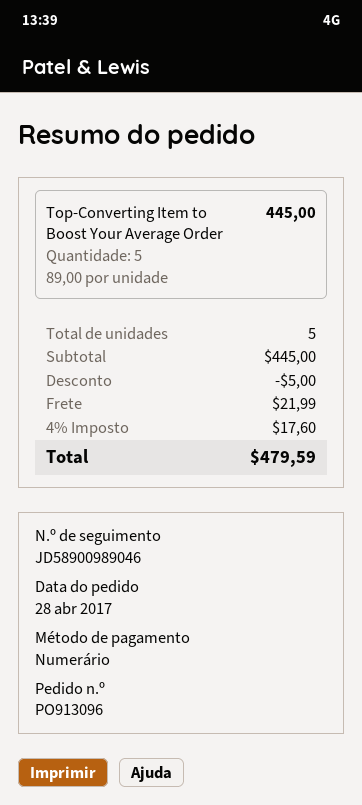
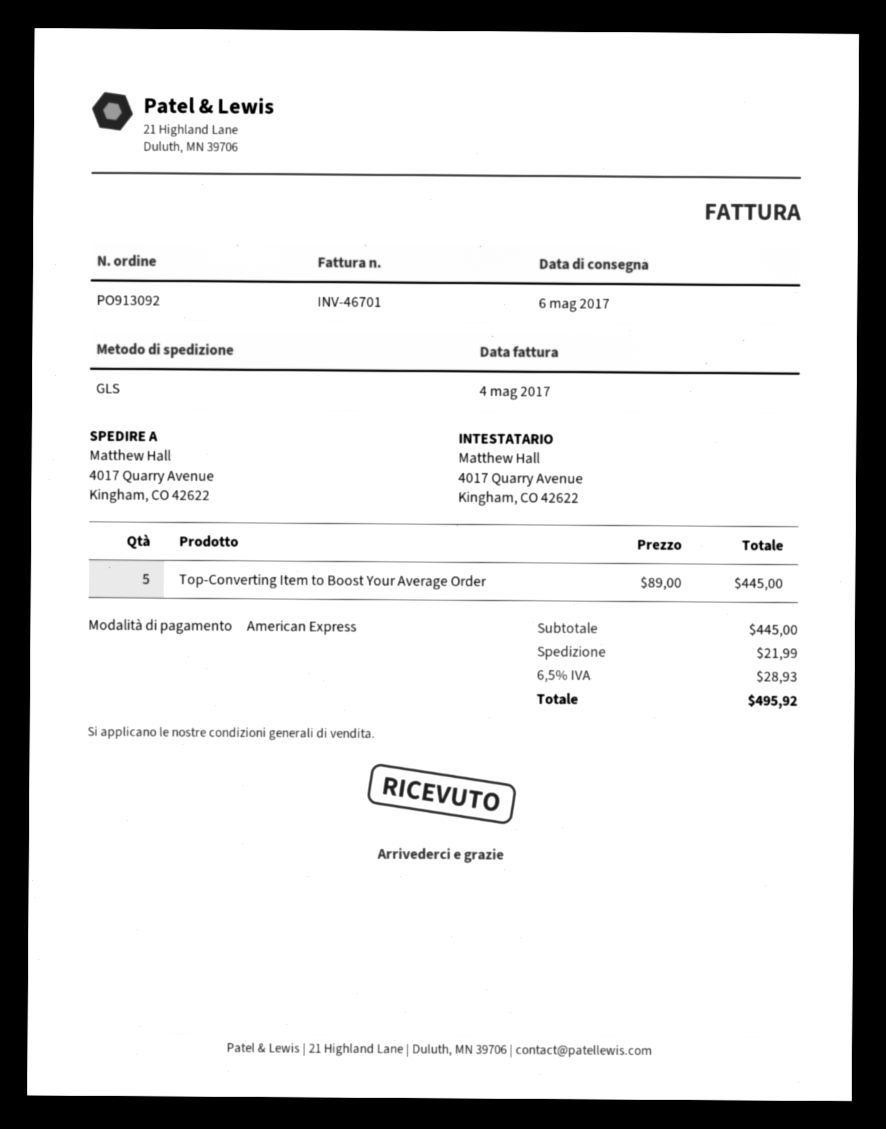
order number: PO913096 -> PO913092
payment method: cash -> American Express
discount: 5.00 -> none
tax: 4% = 17.60 -> 6.5% = 28.93
total: 479.59 -> 495.92

